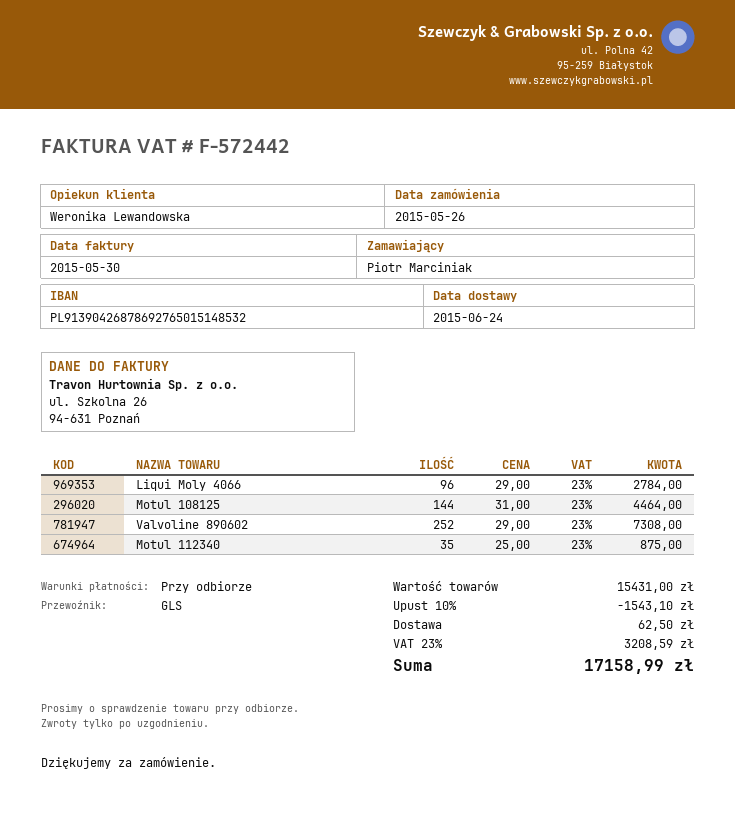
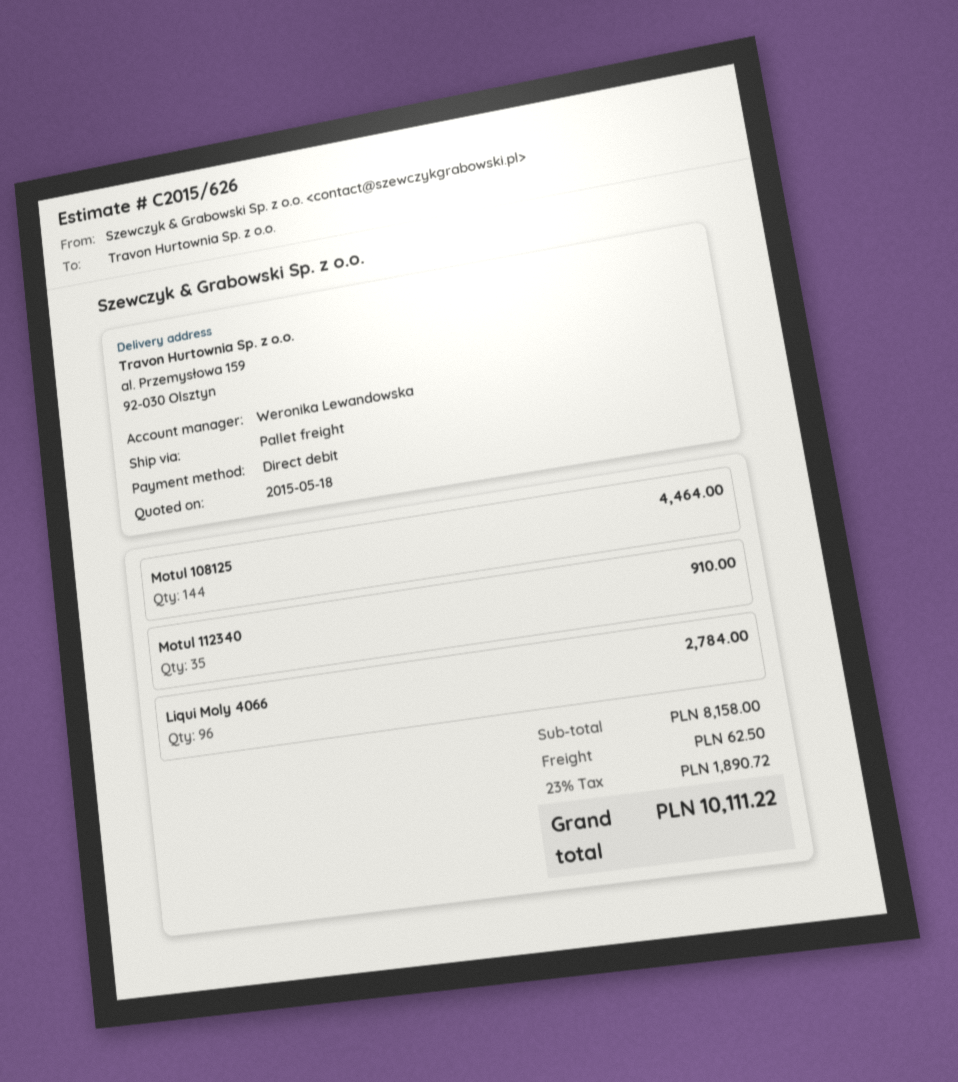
shipping method: GLS -> pallet freight
Valvoline 890602: 252 for 7308.00 -> none
Motul 112340: 35 for 875.00 -> 35 for 910.00
subtotal: 15431.00 -> 8158.00
discount: 10% = 1543.10 -> none
tax: 23% = 3208.59 -> 23% = 1890.72
total: 17158.99 -> 10111.22

